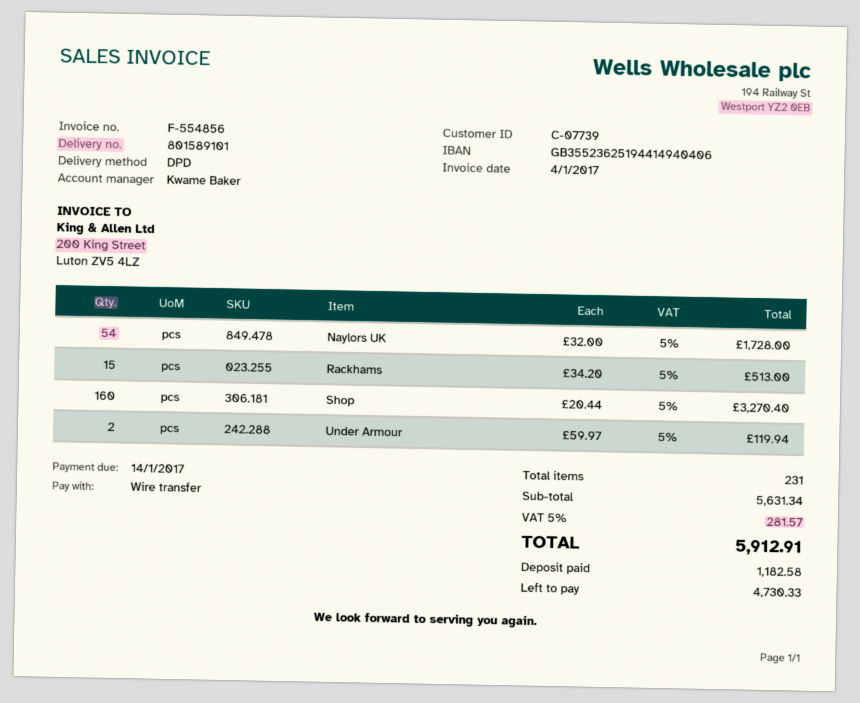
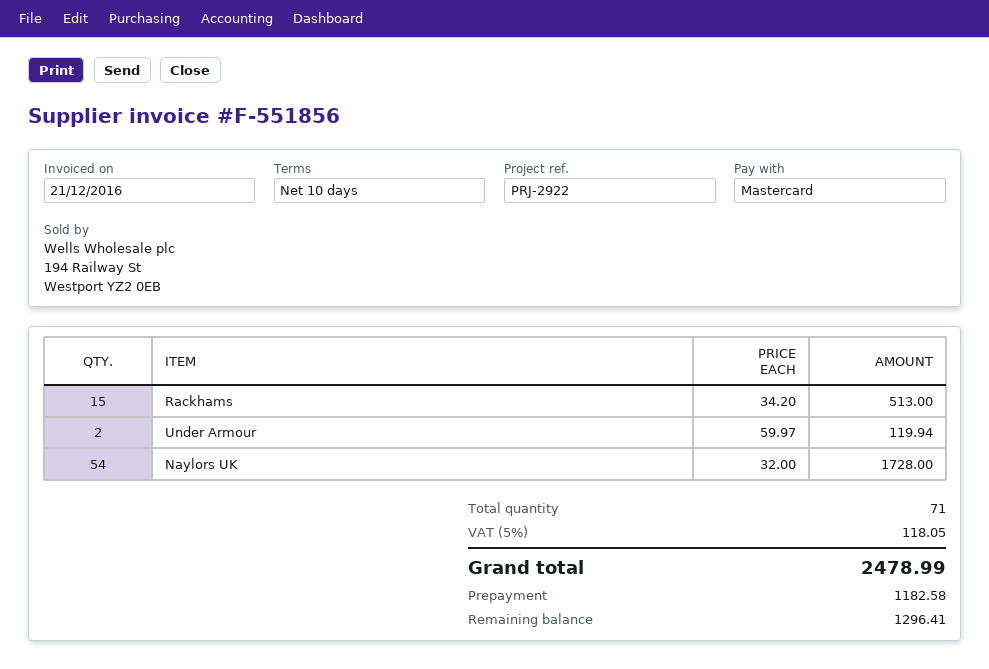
invoice number: F-554856 -> F-551856
invoice date: 2017-01-04 -> 2016-12-21
payment method: bank transfer -> Mastercard
Shop: 160 x 20.44 = 3270.40 -> none
total quantity: 231 -> 71
tax: 5% = 281.57 -> 5% = 118.05
total: 5912.91 -> 2478.99
balance: 4730.33 -> 1296.41

